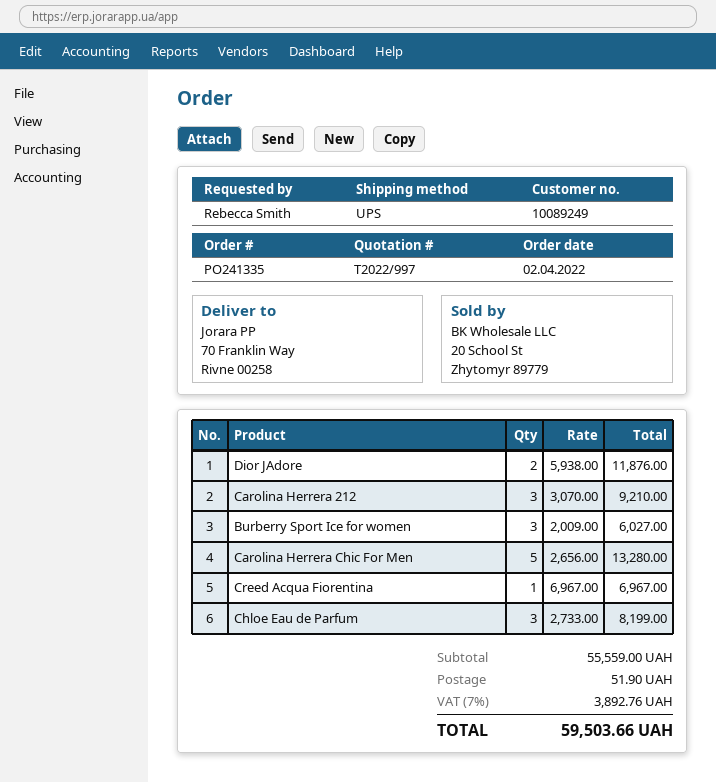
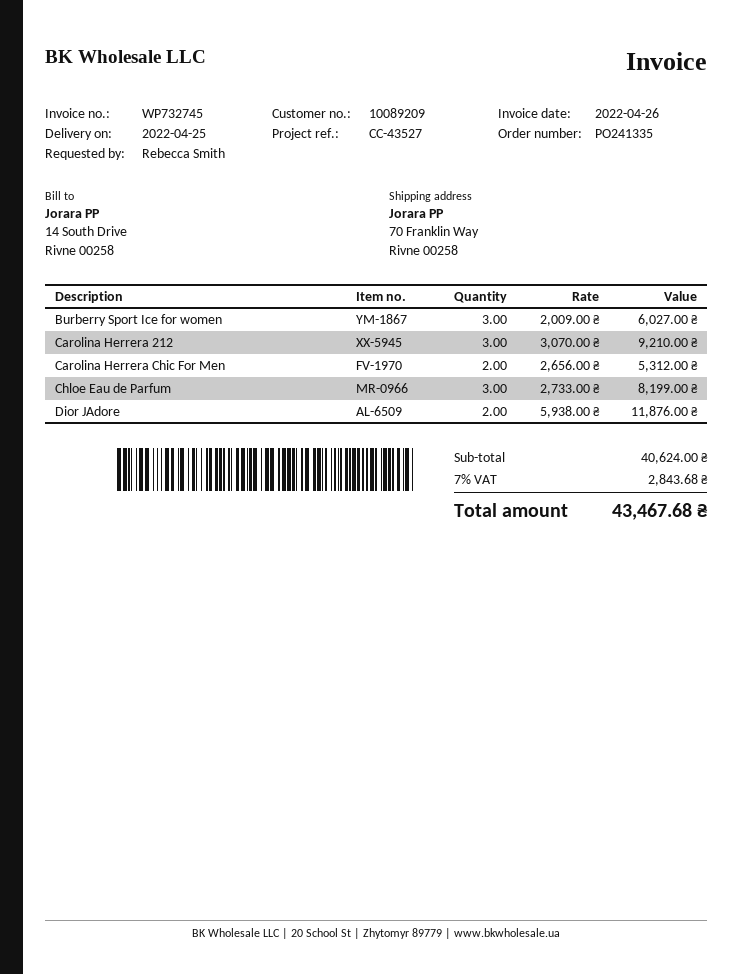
customer number: 10089249 -> 10089209
Carolina Herrera Chic For Men: 5 x 2656.00 = 13280.00 -> 2 x 2656.00 = 5312.00
Creed Acqua Fiorentina: 1 x 6967.00 = 6967.00 -> none
subtotal: 55559.00 -> 40624.00
shipping: 51.90 -> none
tax: 7% = 3892.76 -> 7% = 2843.68
total: 59503.66 -> 43467.68

